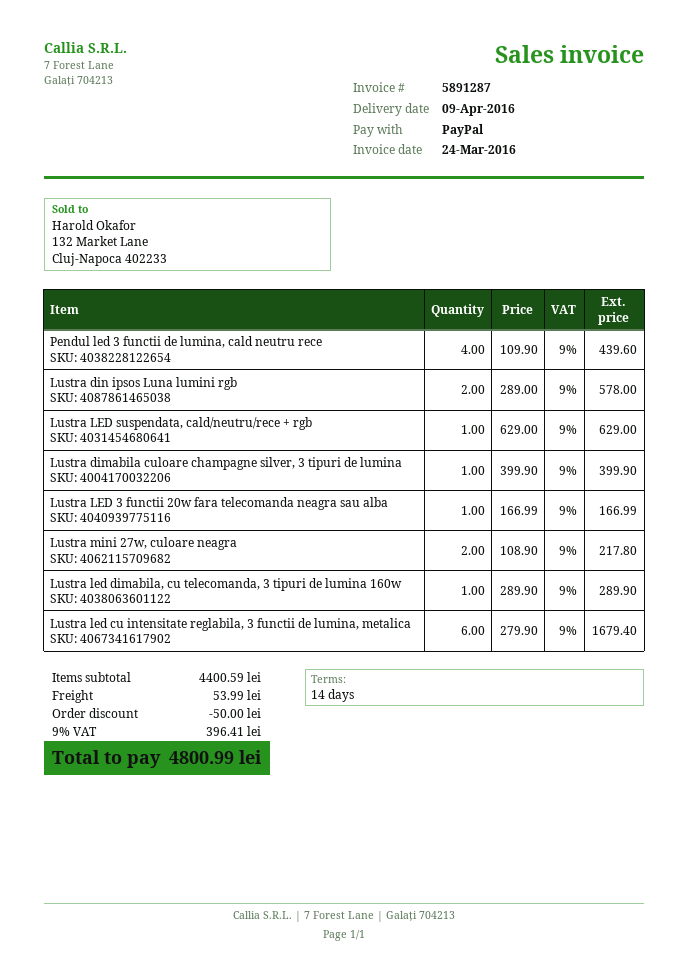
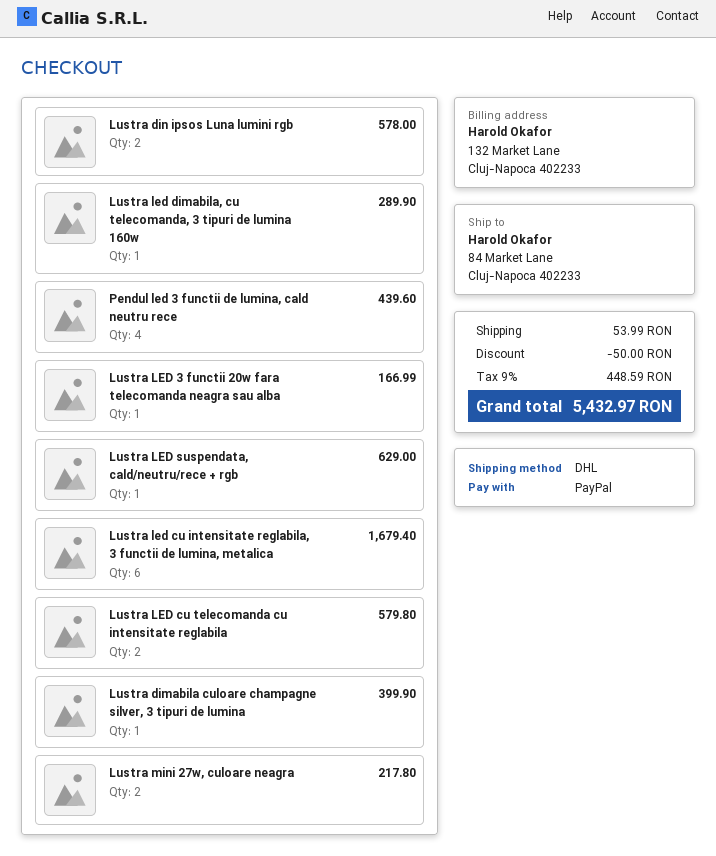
Lustra LED cu telecomanda cu intensitate reglabila: none -> 2 for 579.80
tax: 9% = 396.41 -> 9% = 448.59
total: 4800.99 -> 5432.97

